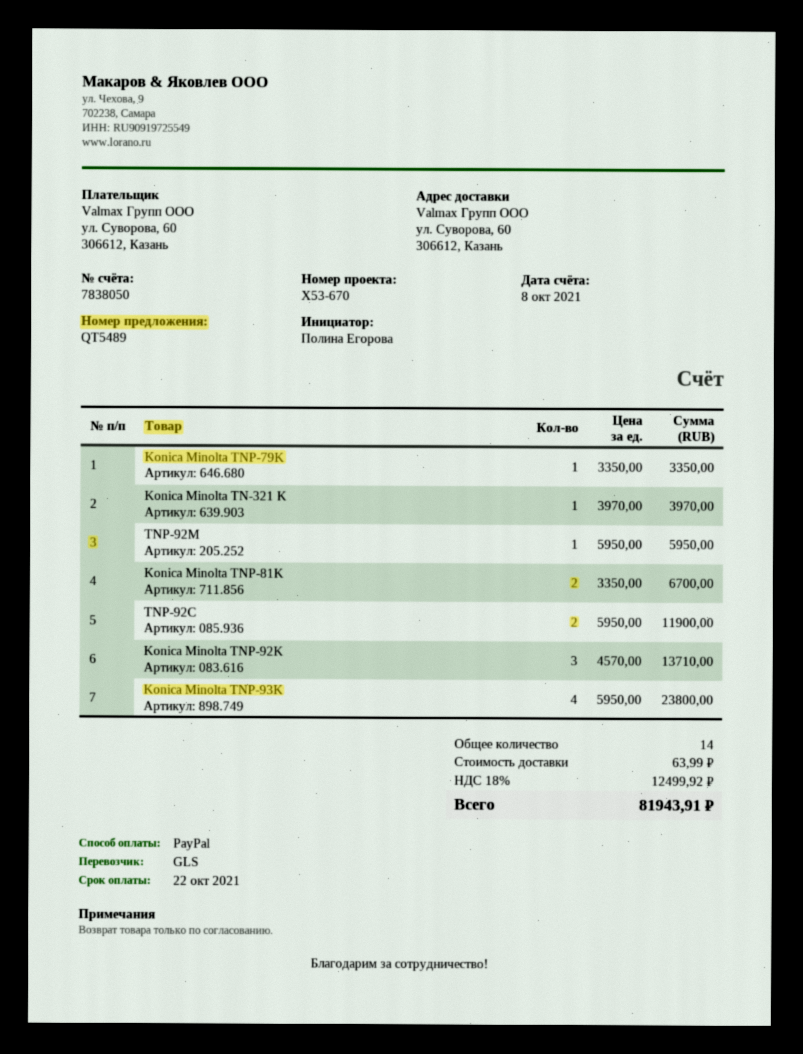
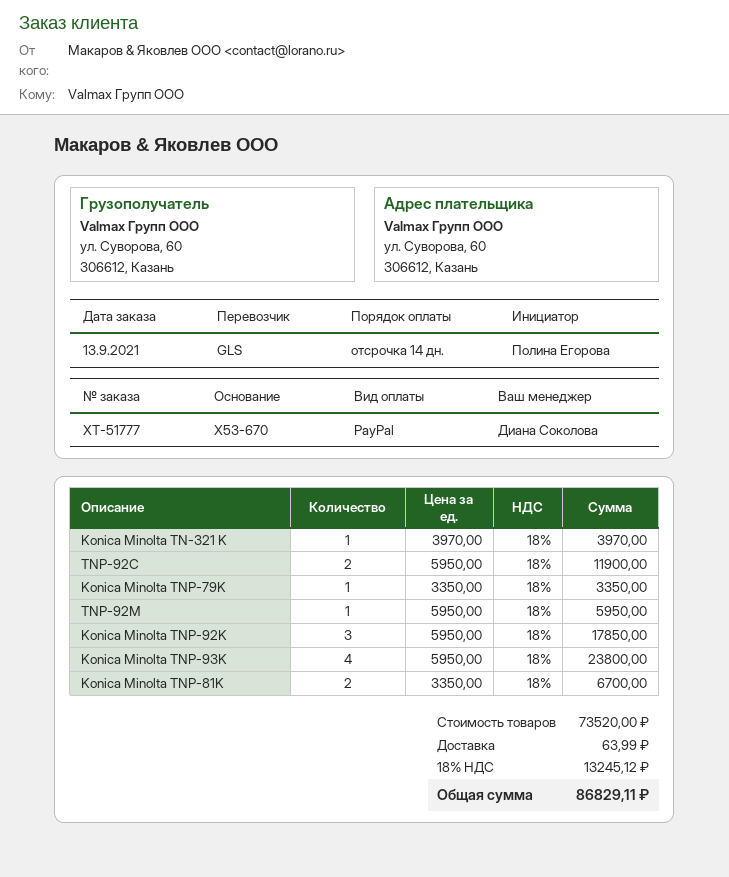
Konica Minolta TNP-92K: 3 x 4570.00 = 13710.00 -> 3 x 5950.00 = 17850.00
tax: 18% = 12499.92 -> 18% = 13245.12
total: 81943.91 -> 86829.11

